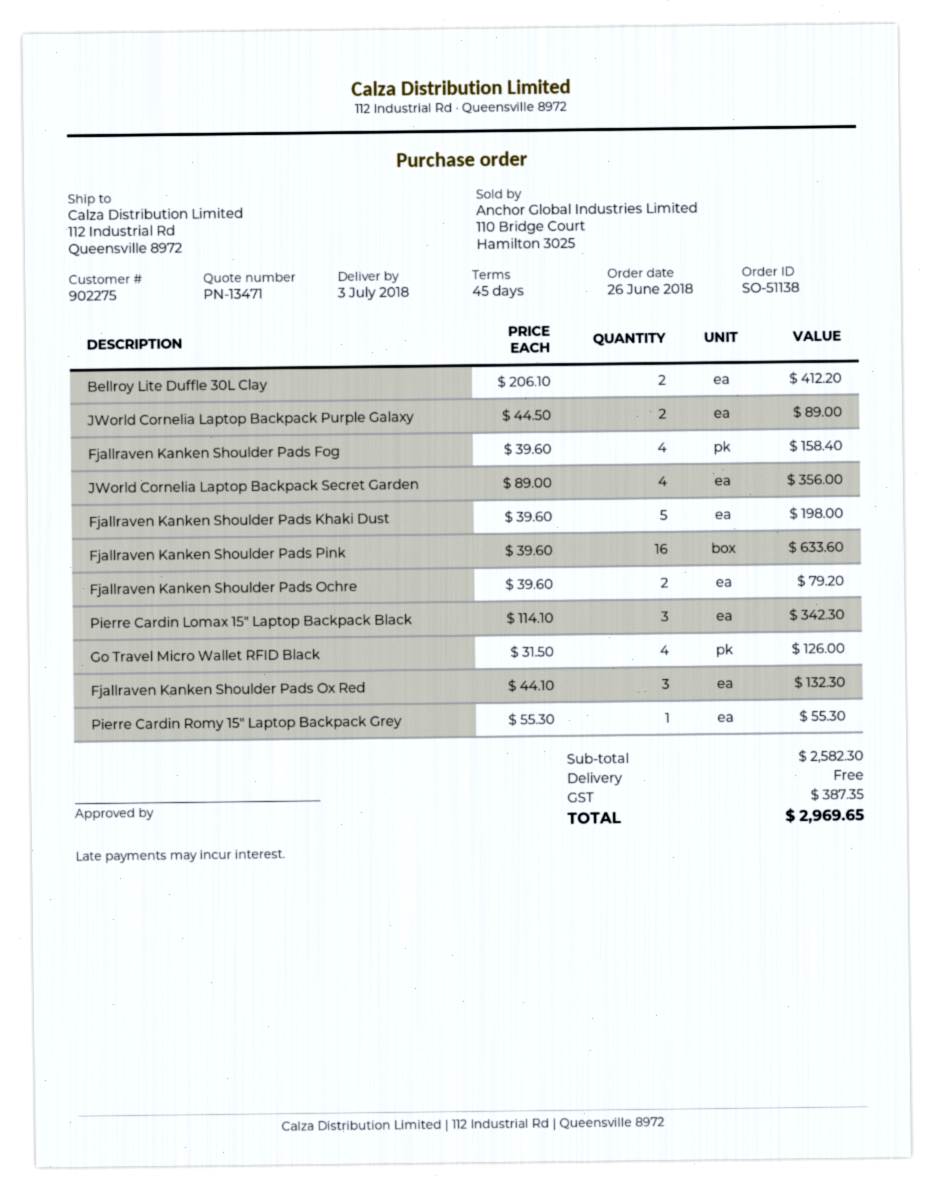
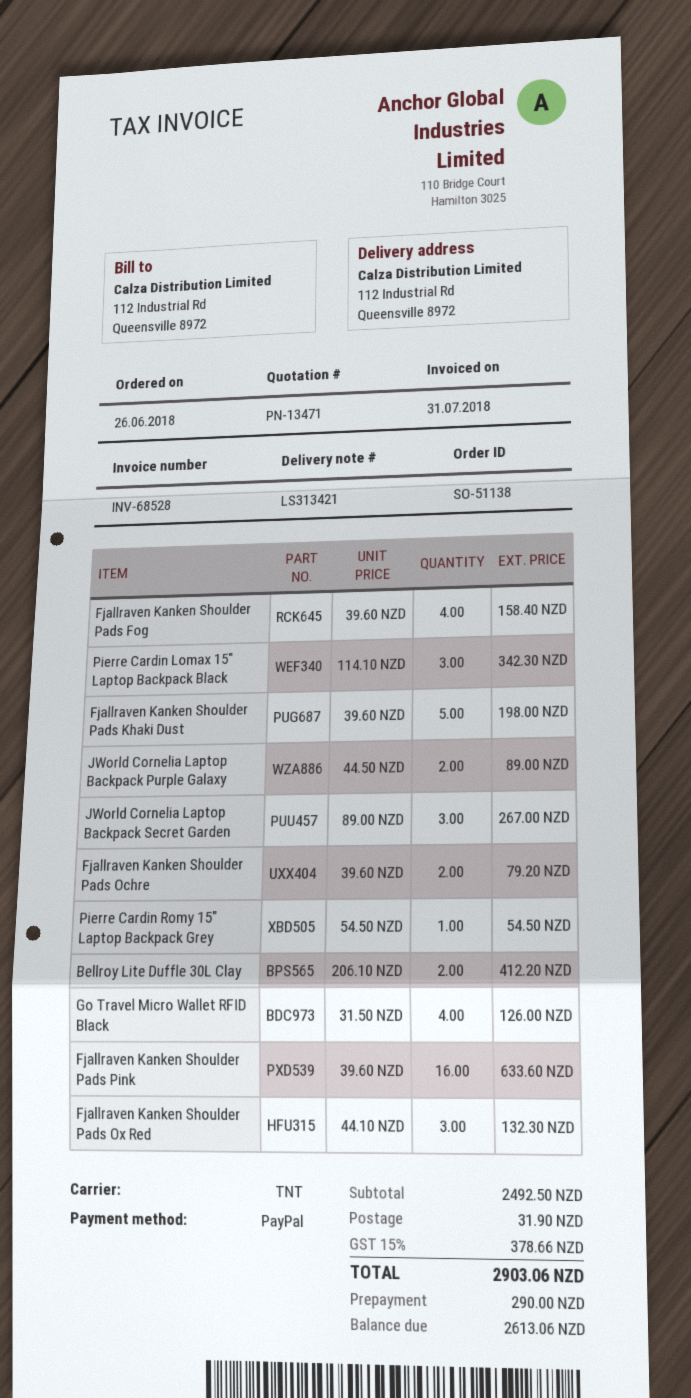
JWorld Cornelia Laptop Backpack Secret Garden: 4 x 89.00 = 356.00 -> 3 x 89.00 = 267.00
Pierre Cardin Romy 15" Laptop Backpack Grey: 1 x 55.30 = 55.30 -> 1 x 54.50 = 54.50
subtotal: 2582.30 -> 2492.50
shipping: 0.00 -> 31.90
tax: 387.35 -> 378.66
total: 2969.65 -> 2903.06

